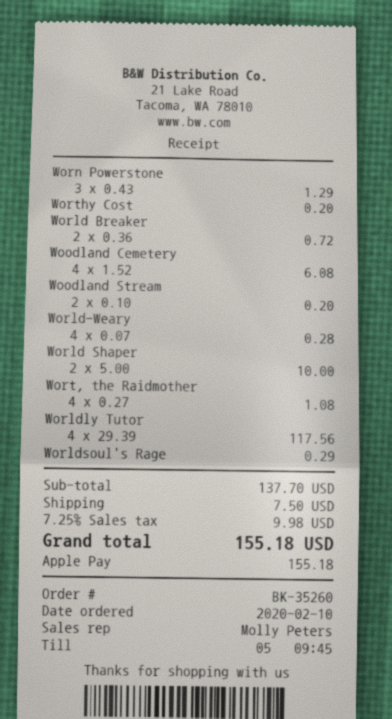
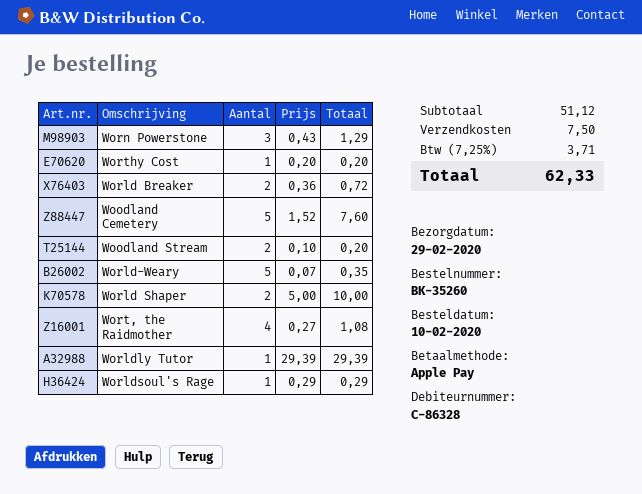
Woodland Cemetery: 4 x 1.52 = 6.08 -> 5 x 1.52 = 7.60
World-Weary: 4 x 0.07 = 0.28 -> 5 x 0.07 = 0.35
Worldly Tutor: 4 x 29.39 = 117.56 -> 1 x 29.39 = 29.39
subtotal: 137.70 -> 51.12
tax: 7.25% = 9.98 -> 7.25% = 3.71
total: 155.18 -> 62.33

